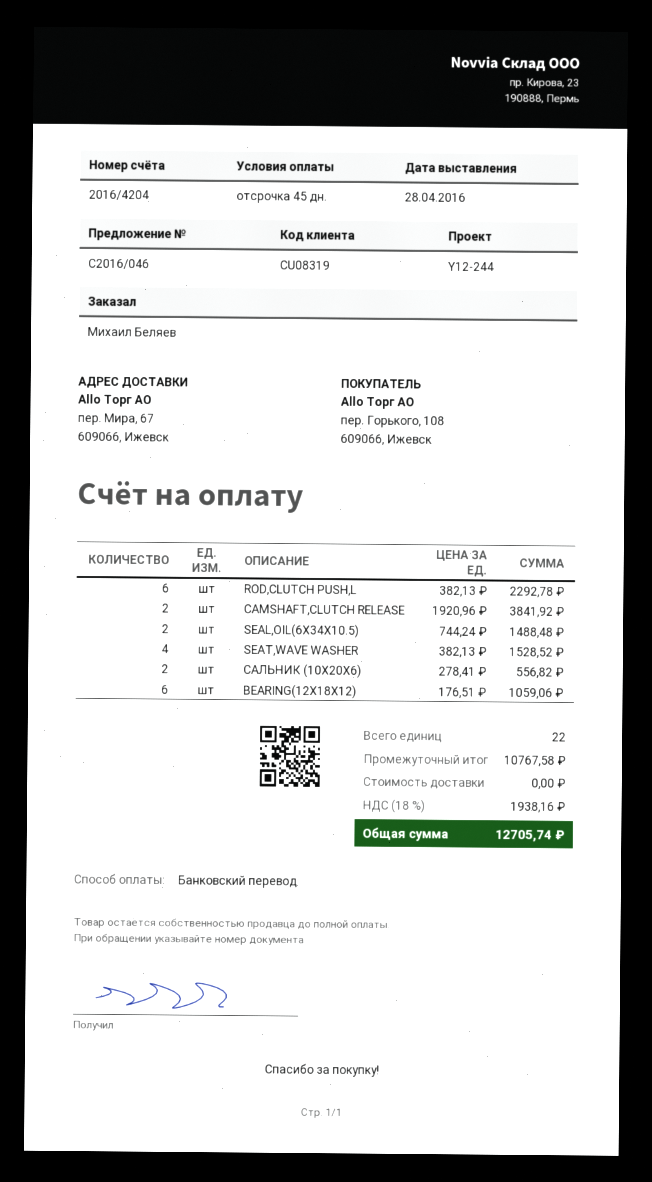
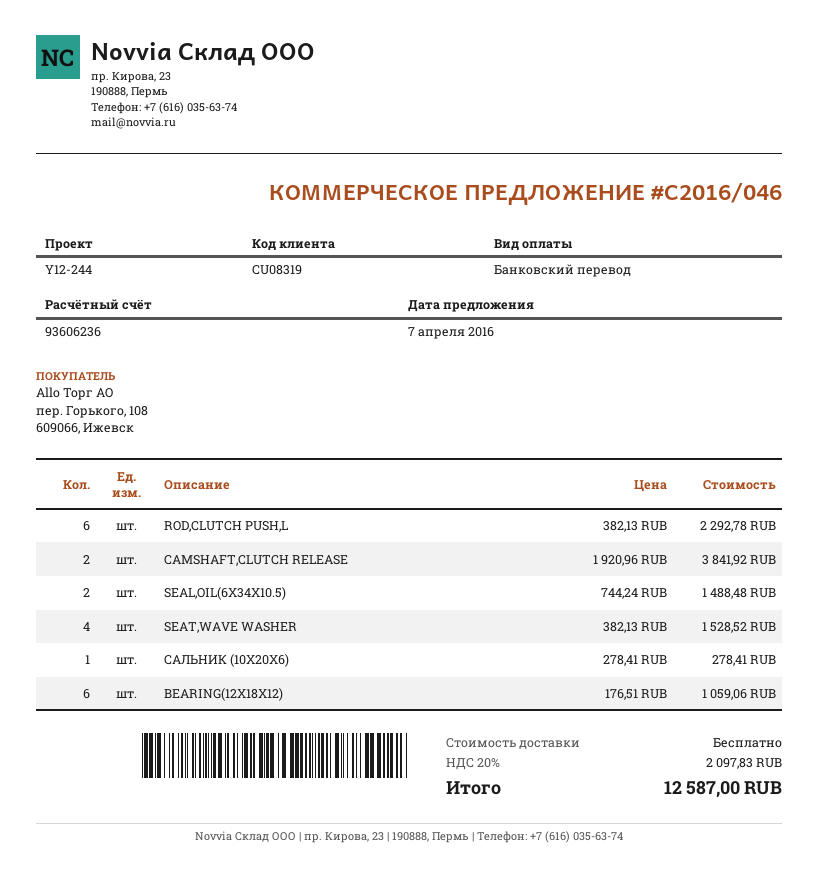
САЛЬНИК (10X20X6): 2 x 278.41 = 556.82 -> 1 x 278.41 = 278.41
tax: 18% = 1938.16 -> 20% = 2097.83
total: 12705.74 -> 12587.00

